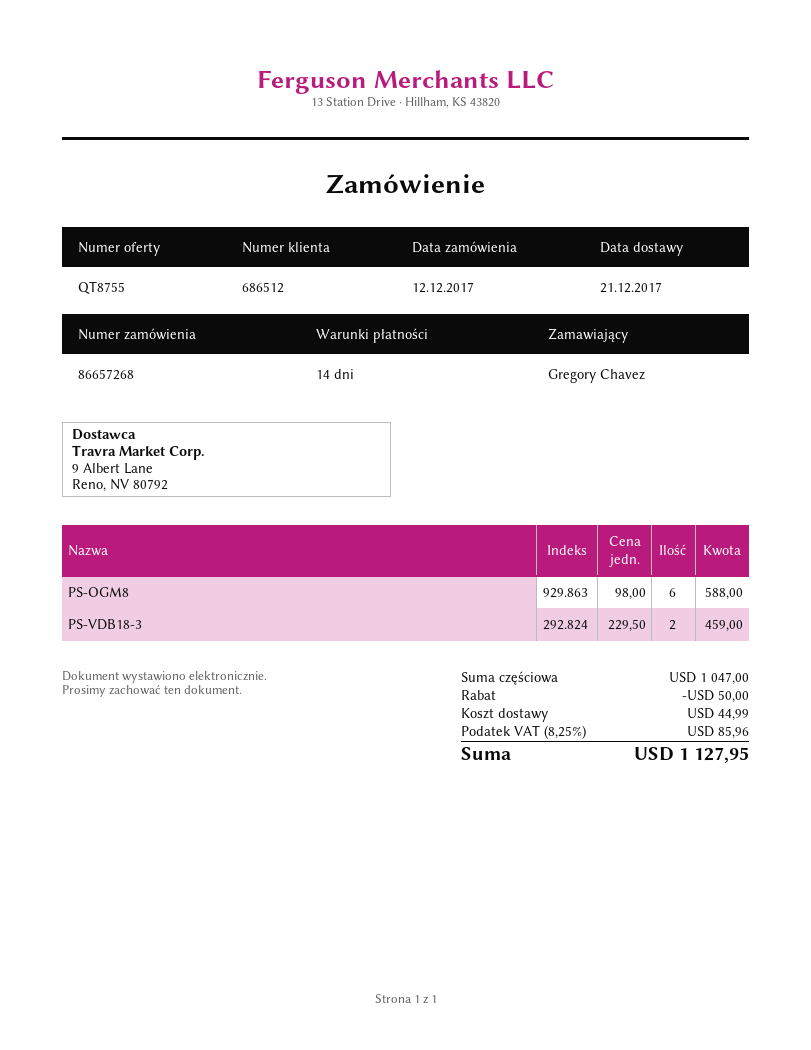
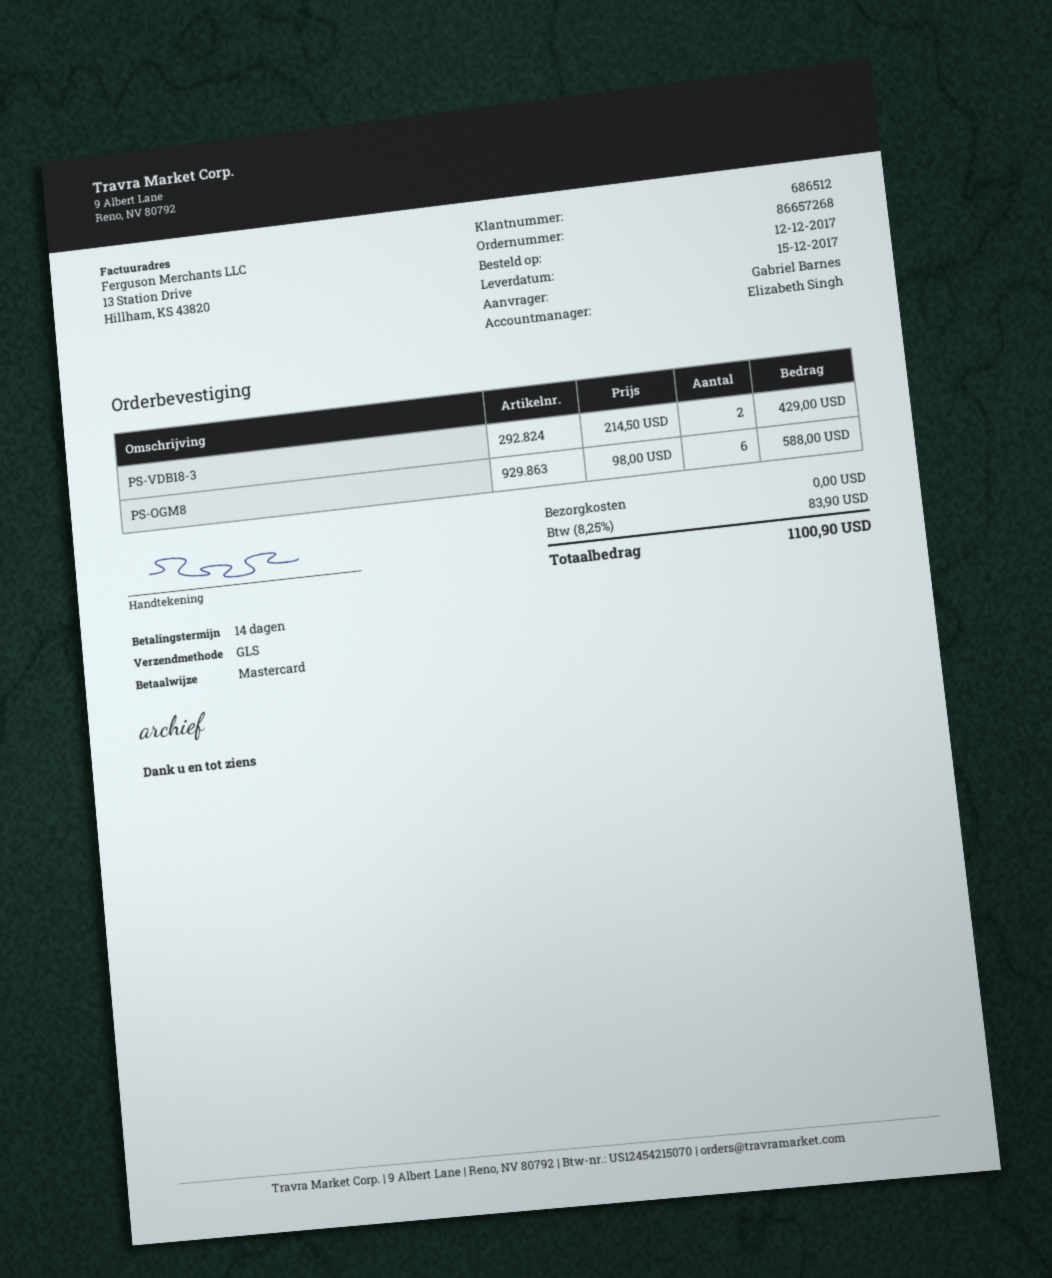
delivery date: 2017-12-21 -> 2017-12-15
ordered by: Gregory Chavez -> Gabriel Barnes
PS-VDB18-3: 2 x 229.50 = 459.00 -> 2 x 214.50 = 429.00
discount: 50.00 -> none
shipping: 44.99 -> 0.00
tax: 8.25% = 85.96 -> 8.25% = 83.90
total: 1127.95 -> 1100.90

